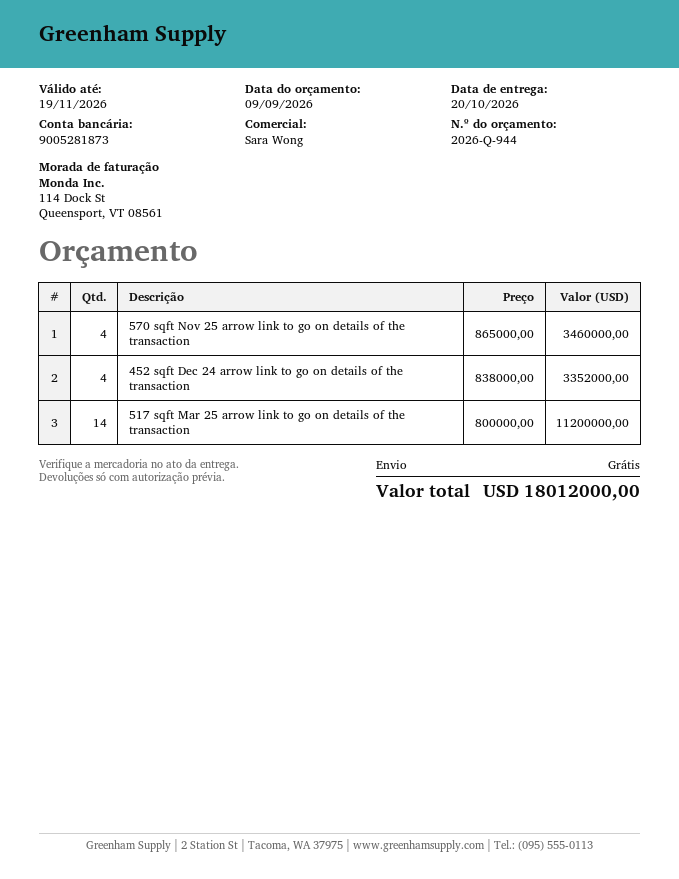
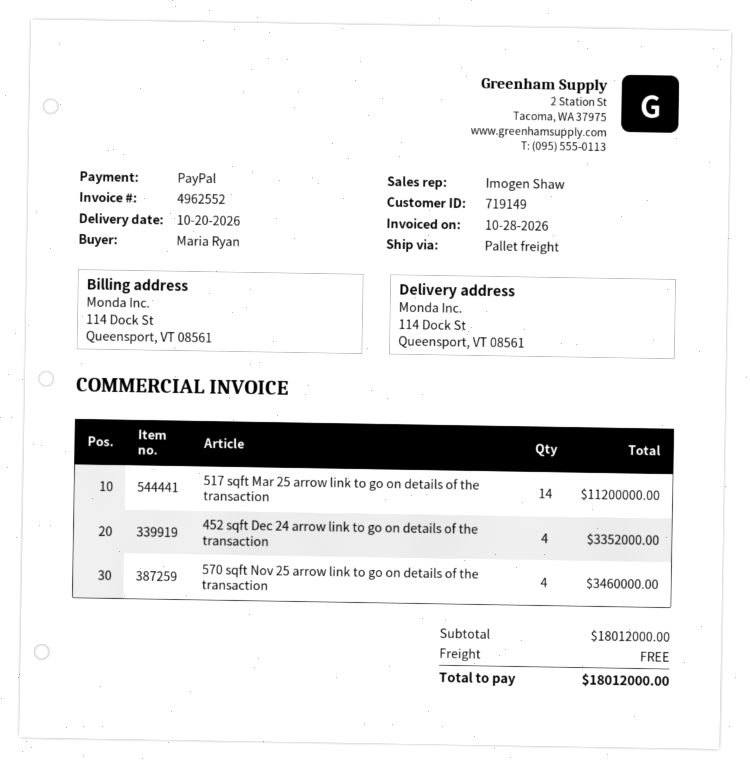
sales rep: Sara Wong -> Imogen Shaw

